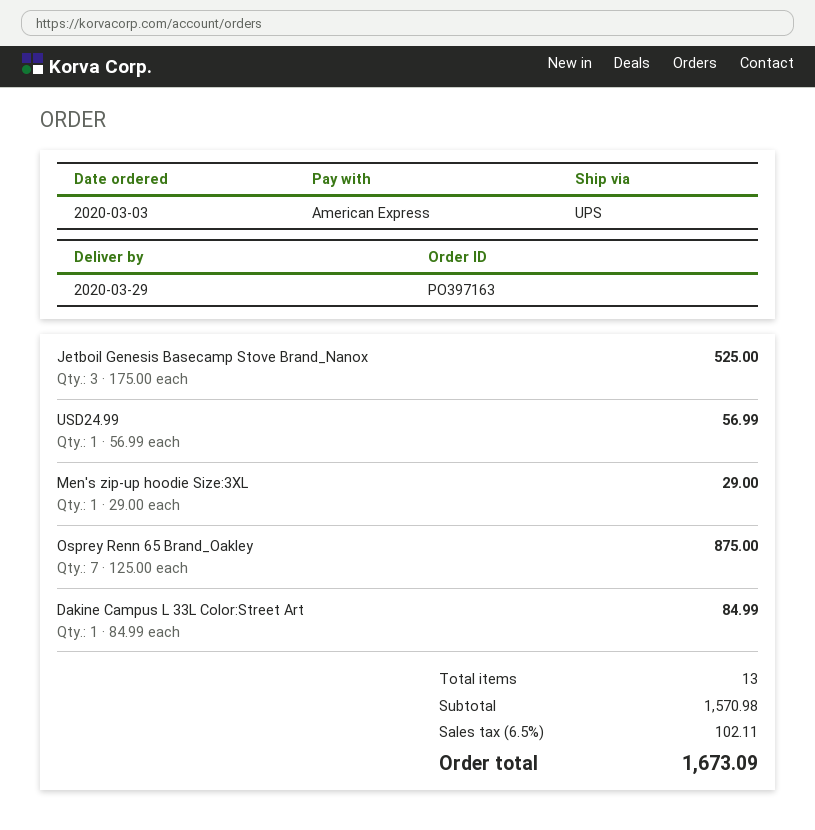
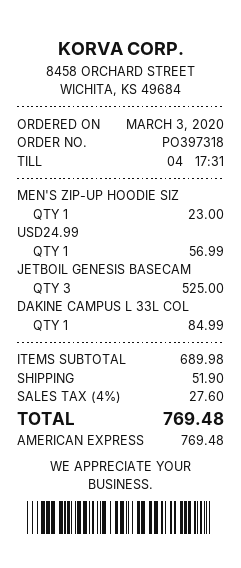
order number: PO397163 -> PO397318
Men's zip-up hoodie Size:3XL: 1 for 29.00 -> 1 for 23.00
Osprey Renn 65 Brand_Oakley: 7 for 875.00 -> none
subtotal: 1570.98 -> 689.98
shipping: none -> 51.90
tax: 6.5% = 102.11 -> 4% = 27.60
total: 1673.09 -> 769.48

